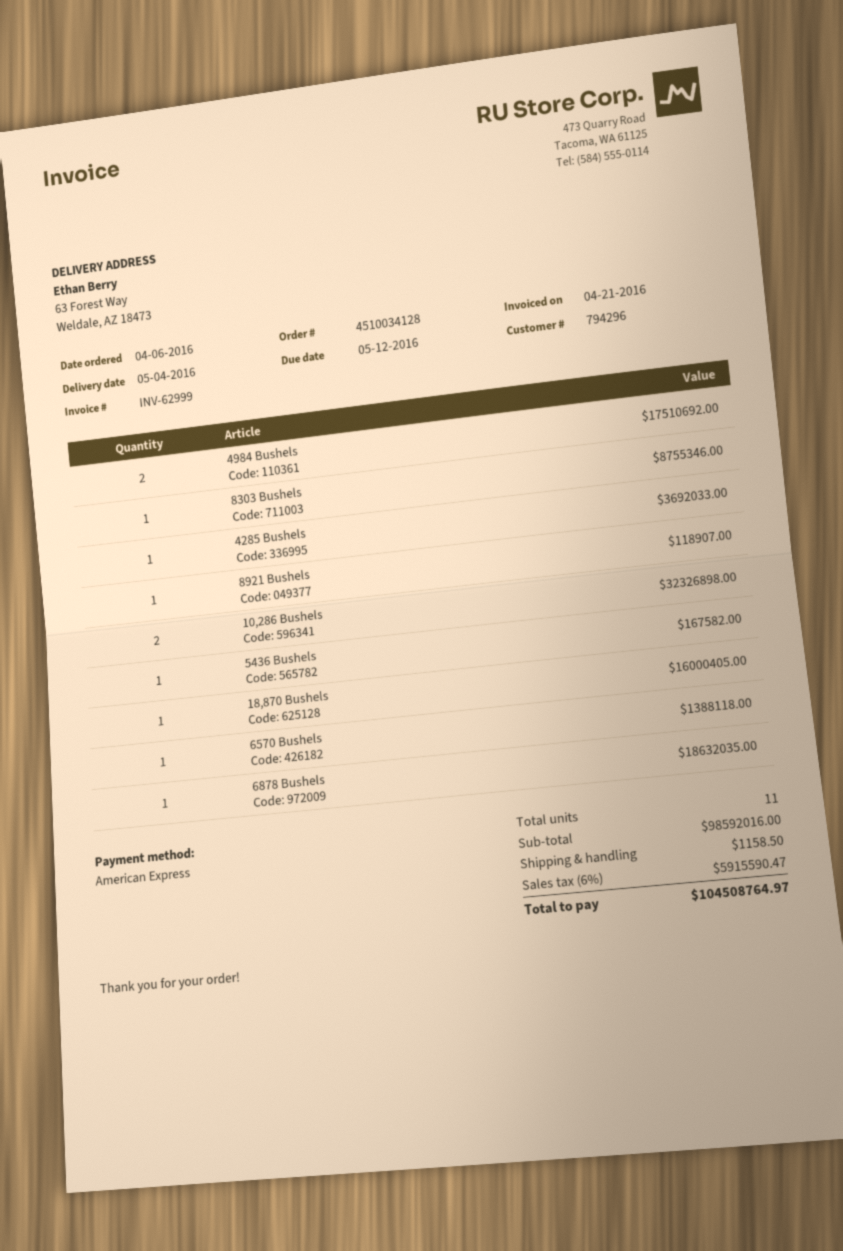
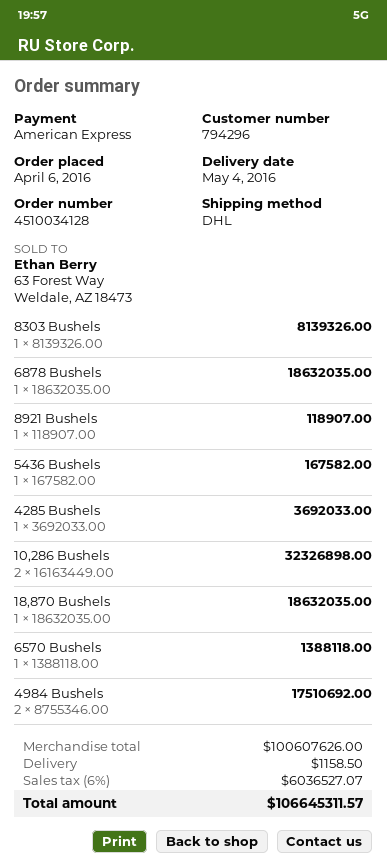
8303 Bushels: 1 for 8755346.00 -> 1 for 8139326.00
18,870 Bushels: 1 for 16000405.00 -> 1 for 18632035.00
subtotal: 98592016.00 -> 100607626.00
tax: 6% = 5915590.47 -> 6% = 6036527.07
total: 104508764.97 -> 106645311.57

